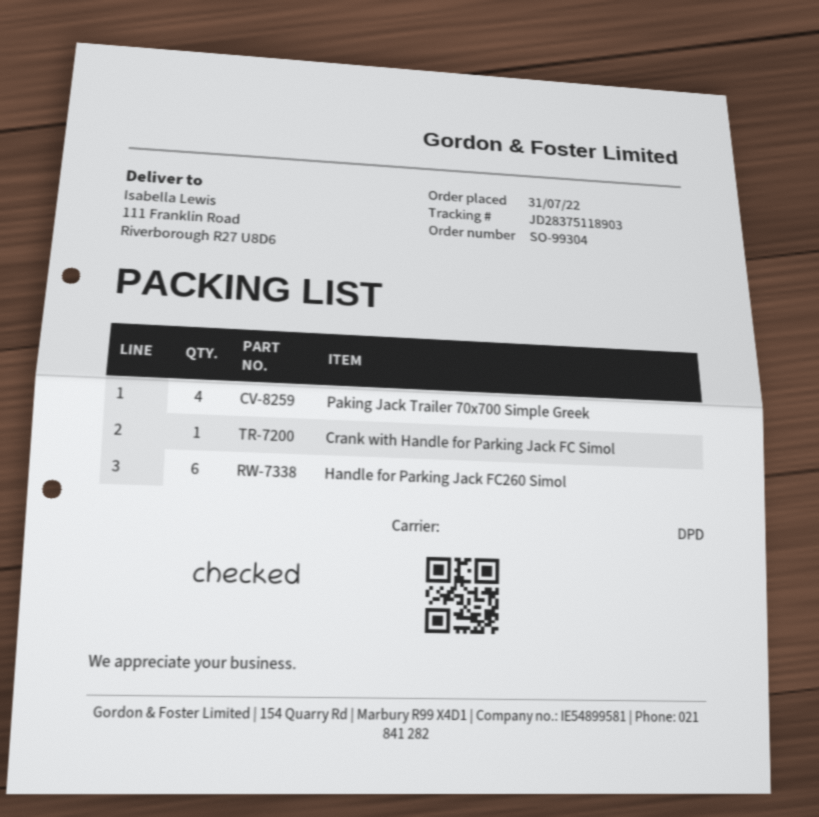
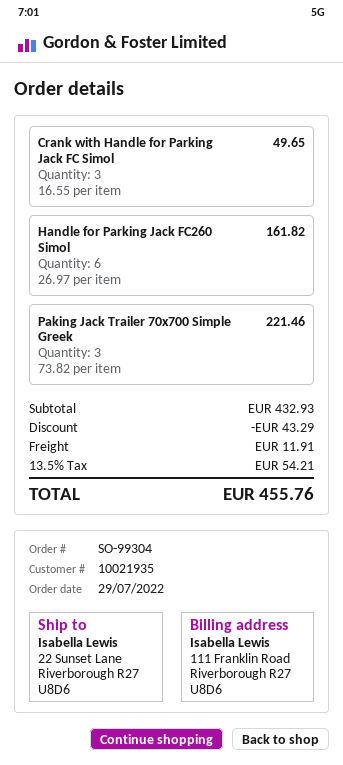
order date: 2022-07-31 -> 2022-07-29
ship to: 111 Franklin Road, Riverborough R27 U8D6 -> 22 Sunset Lane, Riverborough R27 U8D6
Paking Jack Trailer 70x700 Simple Greek: 4 -> 3
Crank with Handle for Parking Jack FC Simol: 1 -> 3

